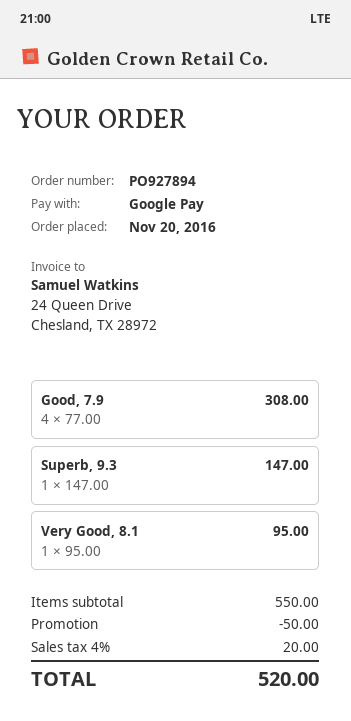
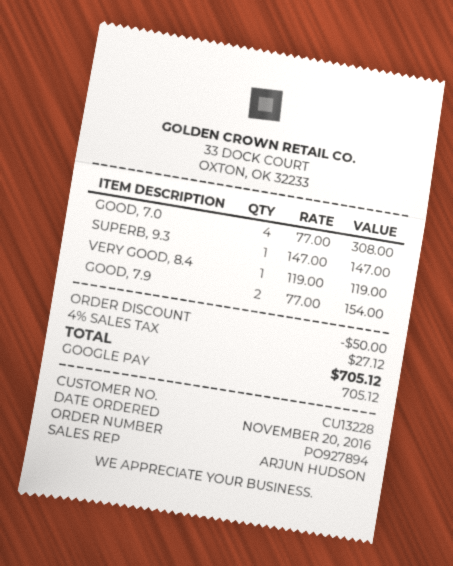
Good, 7.9: 4 x 77.00 = 308.00 -> 2 x 77.00 = 154.00
Very Good, 8.1: 1 x 95.00 = 95.00 -> none
GOOD, 7.0: none -> 4 x 77.00 = 308.00
VERY GOOD, 8.4: none -> 1 x 119.00 = 119.00
tax: 4% = 20.00 -> 4% = 27.12
total: 520.00 -> 705.12

